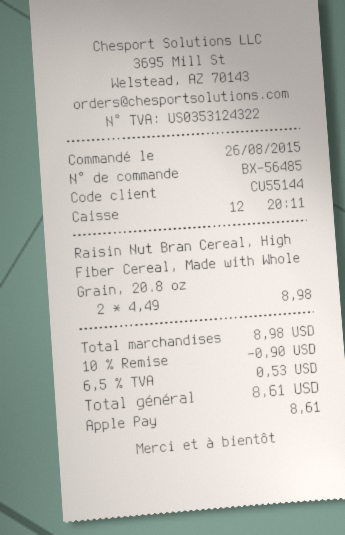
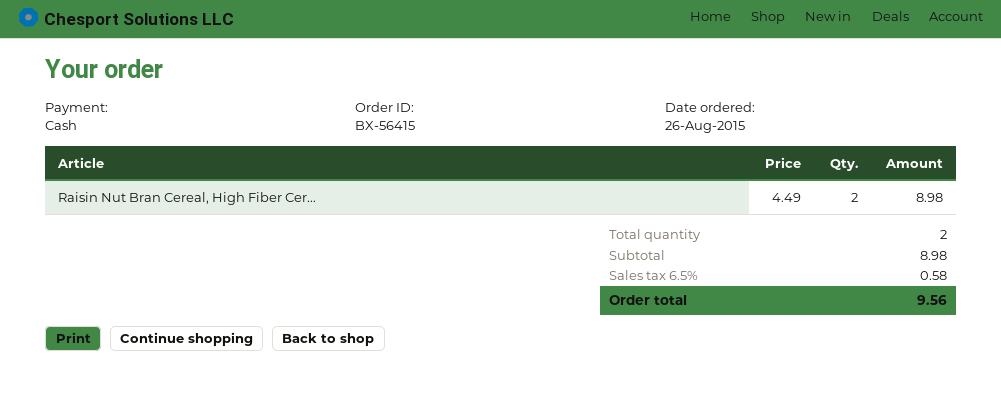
order number: BX-56485 -> BX-56415
payment method: Apple Pay -> cash
discount: 10% = 0.90 -> none
tax: 6.5% = 0.53 -> 6.5% = 0.58
total: 8.61 -> 9.56

